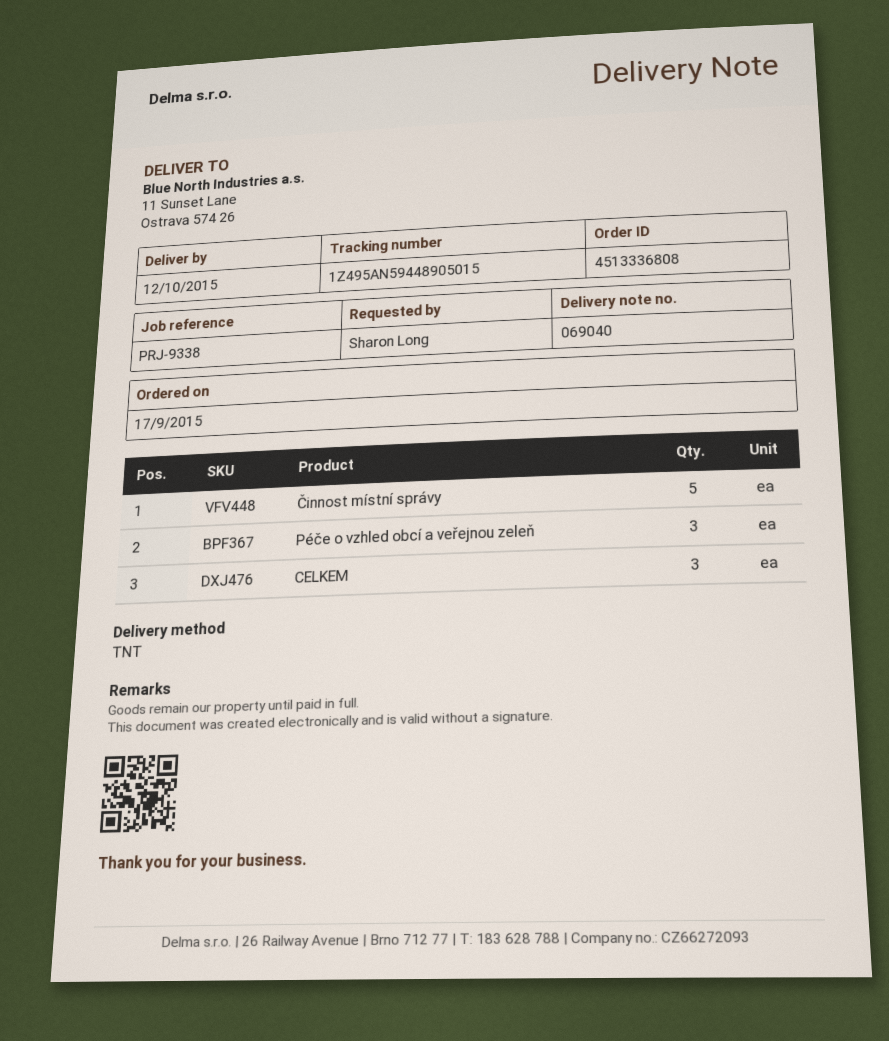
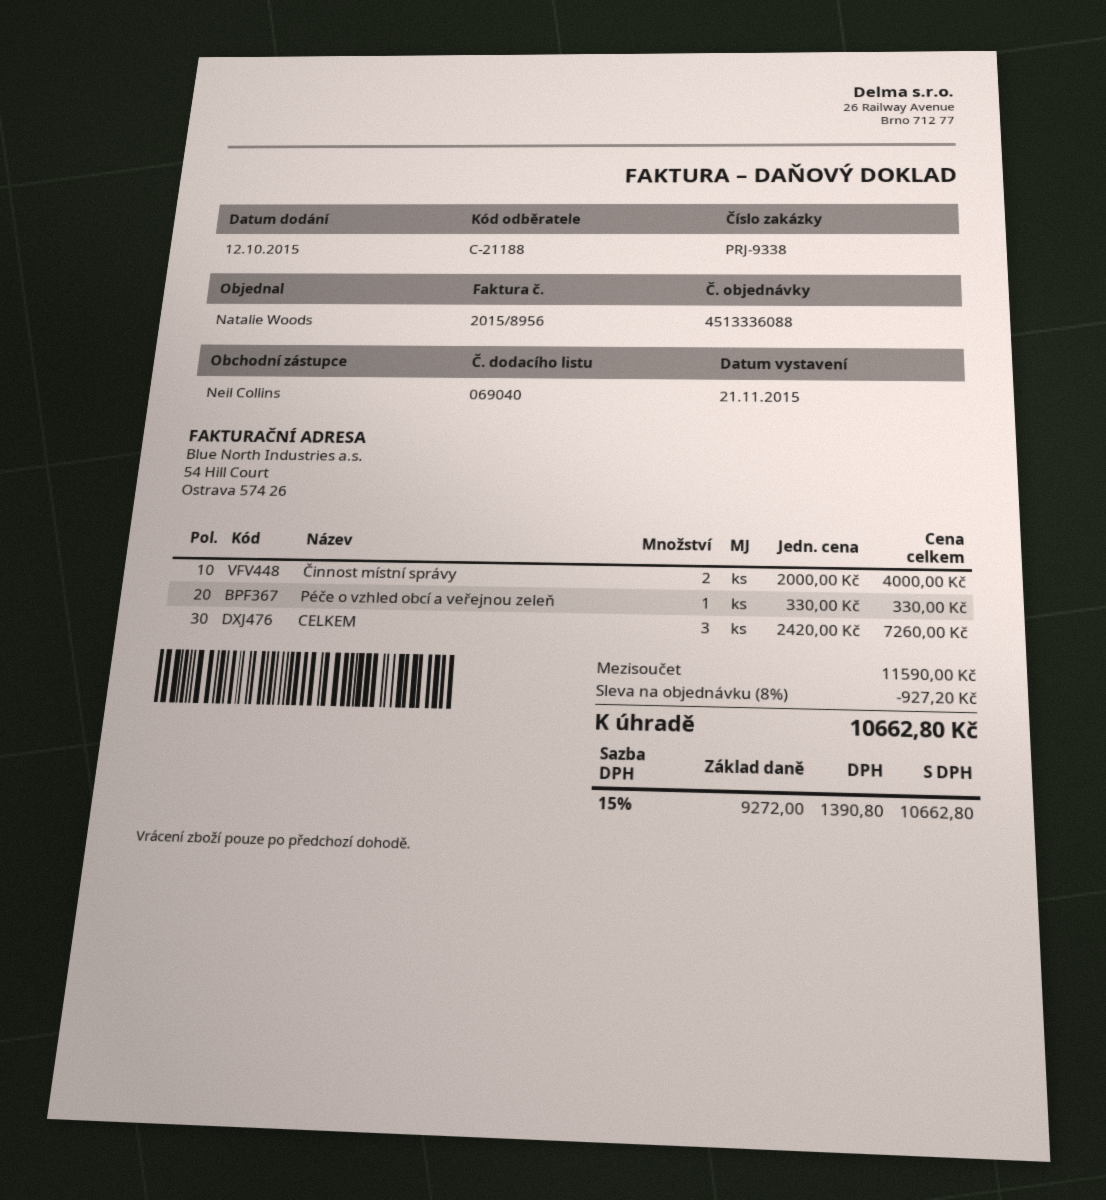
order number: 4513336808 -> 4513336088
ordered by: Sharon Long -> Natalie Woods
Činnost místní správy: 5 -> 2
Péče o vzhled obcí a veřejnou zeleň: 3 -> 1

